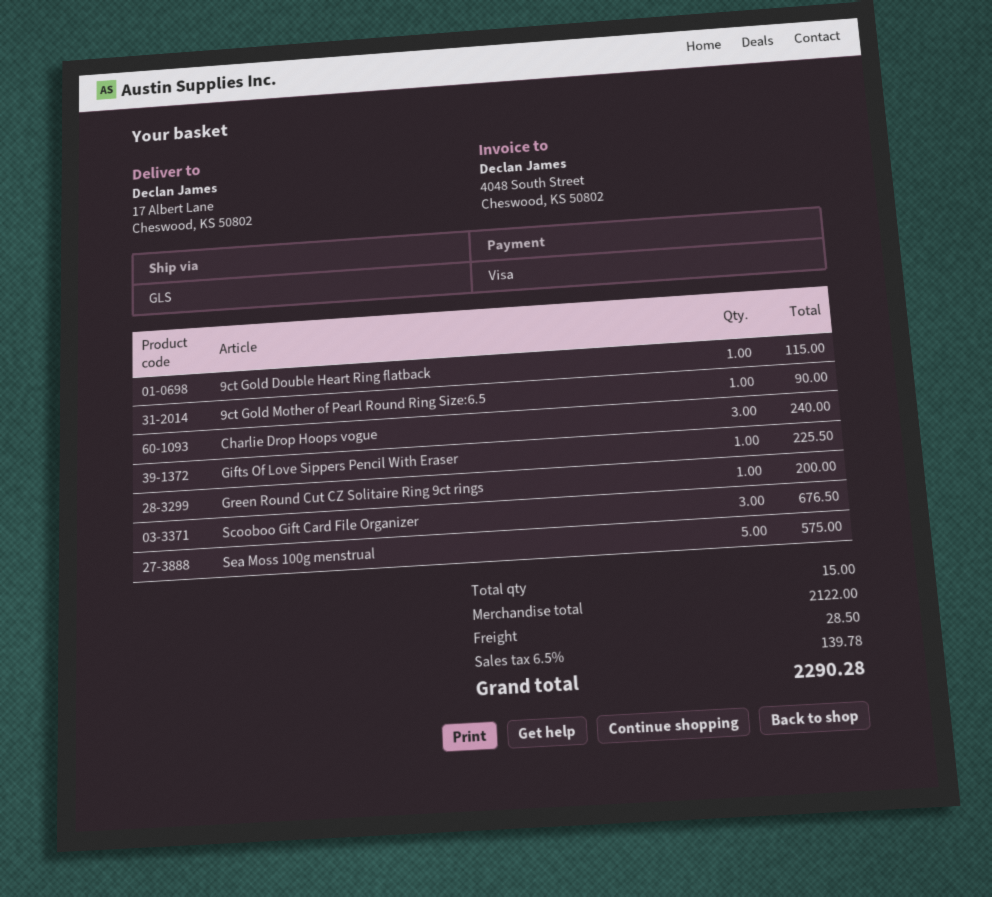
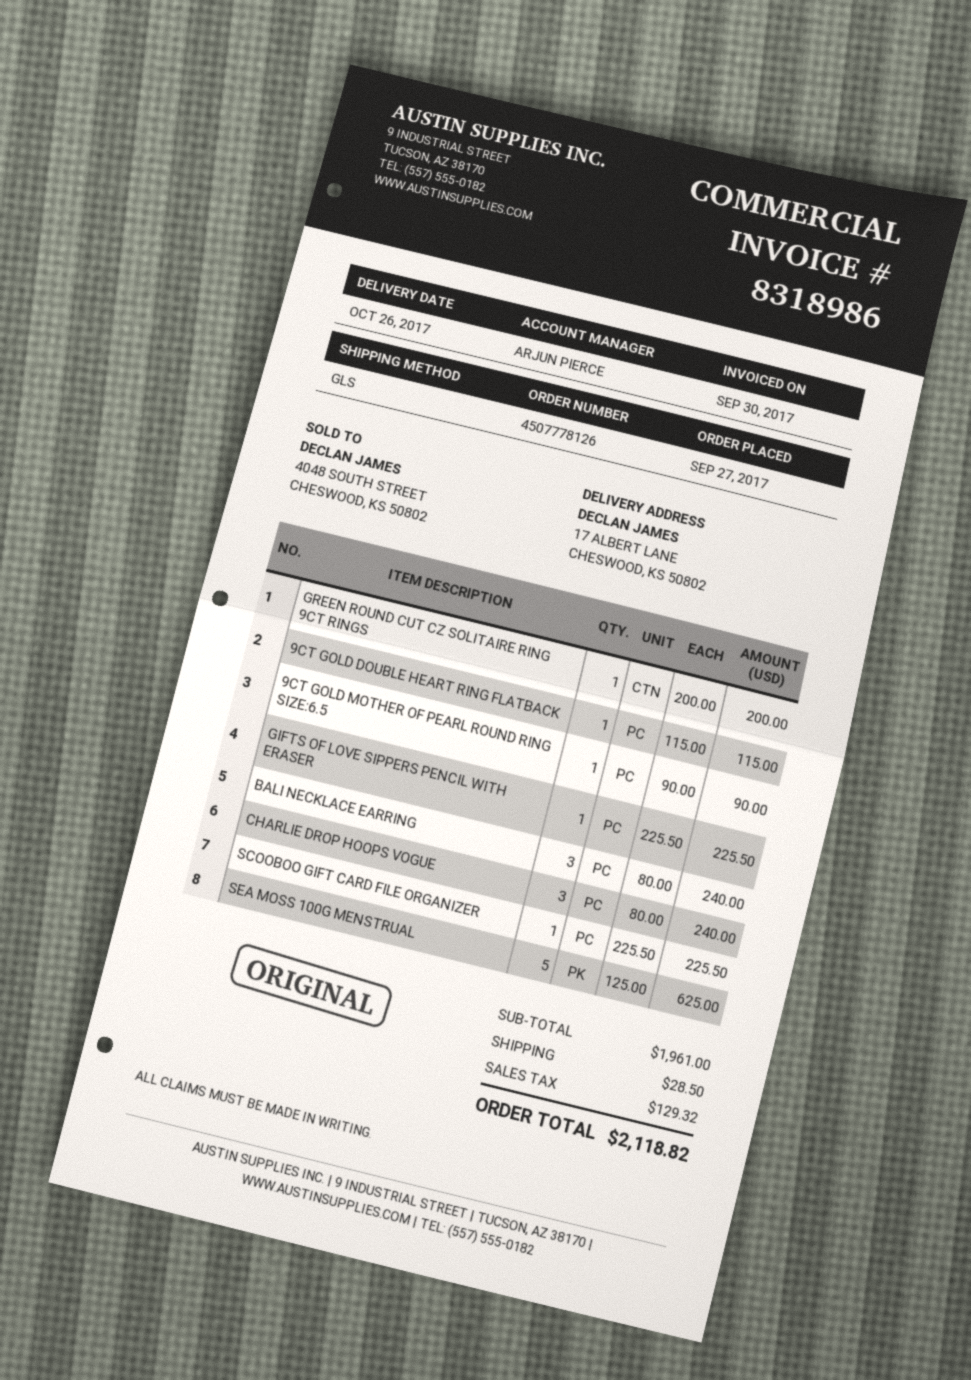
Scooboo Gift Card File Organizer: 3 for 676.50 -> 1 for 225.50
Sea Moss 100g menstrual: 5 for 575.00 -> 5 for 625.00
BALI NECKLACE EARRING: none -> 3 for 240.00
subtotal: 2122.00 -> 1961.00
tax: 139.78 -> 129.32
total: 2290.28 -> 2118.82

